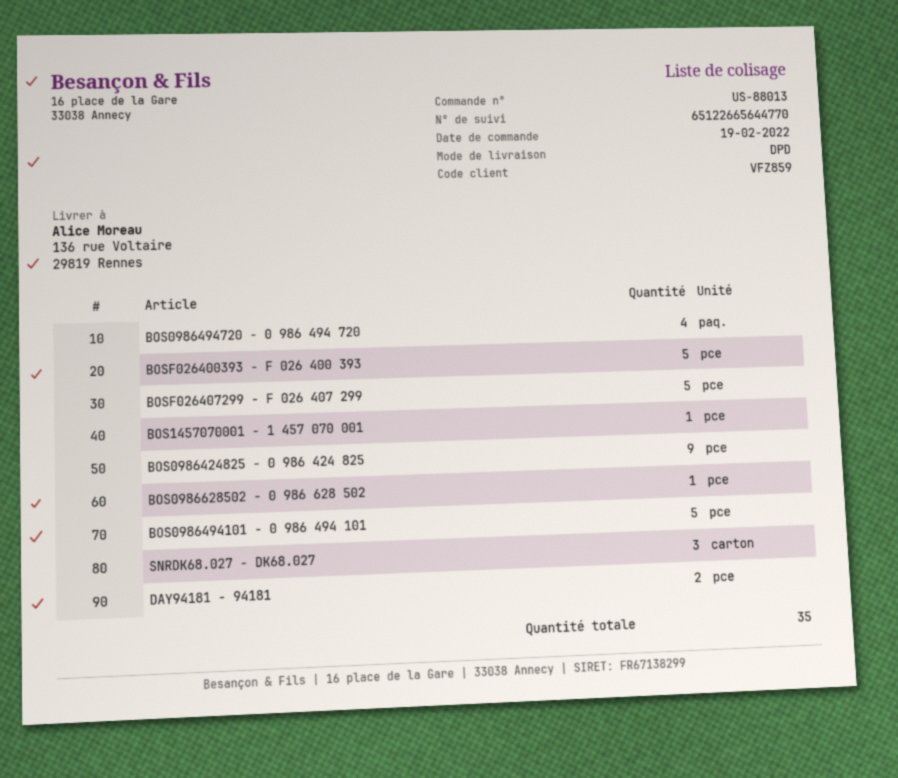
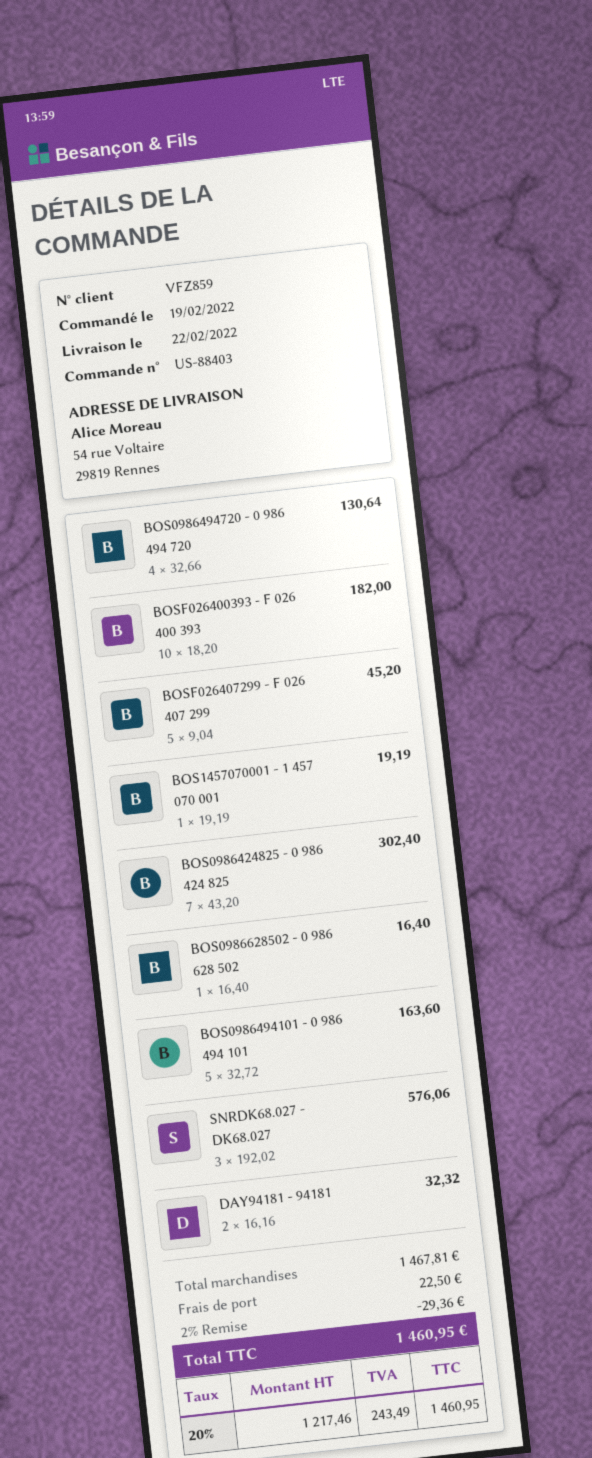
order number: US-88013 -> US-88403
ship to: 136 rue Voltaire, 29819 Rennes -> 54 rue Voltaire, 29819 Rennes
BOSF026400393 - F 026 400 393: 5 -> 10
BOS0986424825 - 0 986 424 825: 9 -> 7

